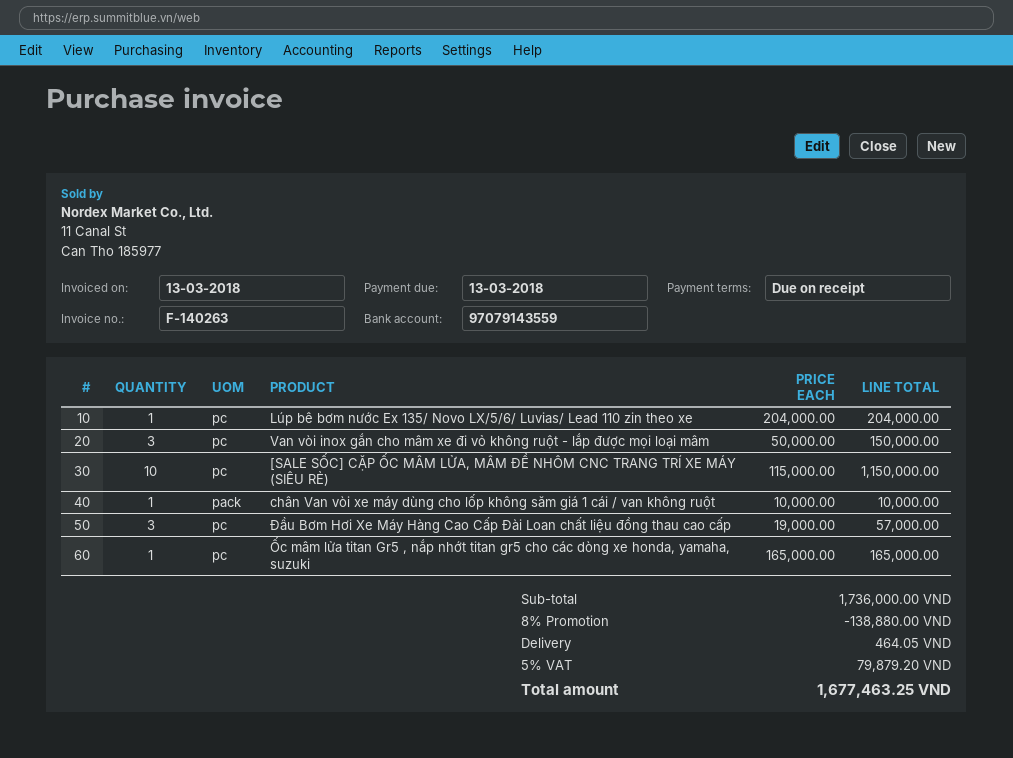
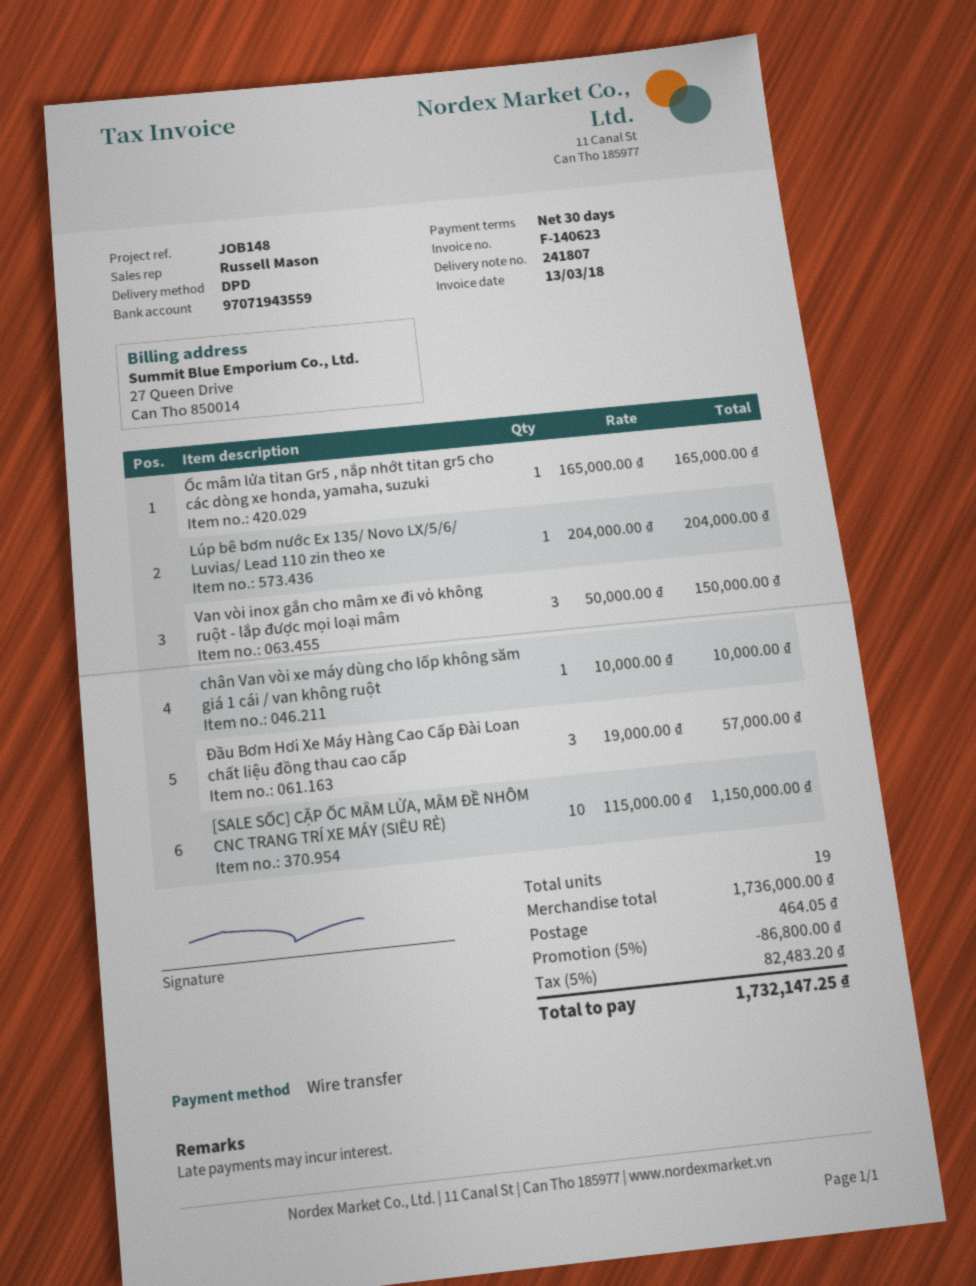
invoice number: F-140263 -> F-140623
payment terms: on receipt -> 30 days
bank account: 97079143559 -> 97071943559
discount: 8% = 138880.00 -> 5% = 86800.00
tax: 5% = 79879.20 -> 5% = 82483.20
total: 1677463.25 -> 1732147.25

